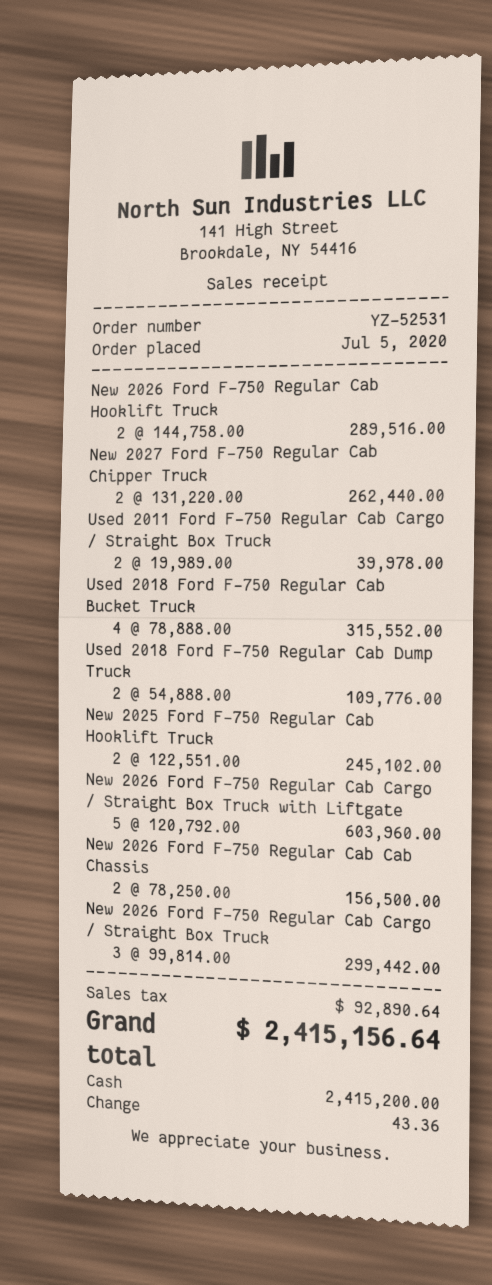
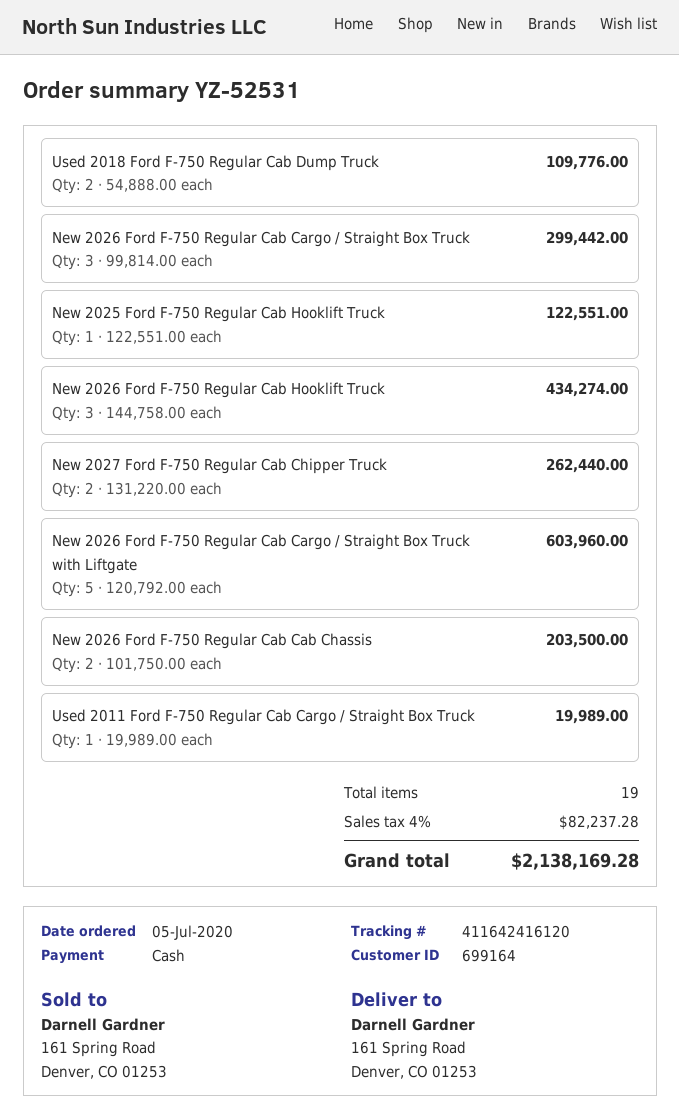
New 2026 Ford F-750 Regular Cab Hooklift Truck: 2 x 144758.00 = 289516.00 -> 3 x 144758.00 = 434274.00
Used 2011 Ford F-750 Regular Cab Cargo / Straight Box Truck: 2 x 19989.00 = 39978.00 -> 1 x 19989.00 = 19989.00
Used 2018 Ford F-750 Regular Cab Bucket Truck: 4 x 78888.00 = 315552.00 -> none
New 2025 Ford F-750 Regular Cab Hooklift Truck: 2 x 122551.00 = 245102.00 -> 1 x 122551.00 = 122551.00
New 2026 Ford F-750 Regular Cab Cab Chassis: 2 x 78250.00 = 156500.00 -> 2 x 101750.00 = 203500.00
tax: 92890.64 -> 82237.28
total: 2415156.64 -> 2138169.28

